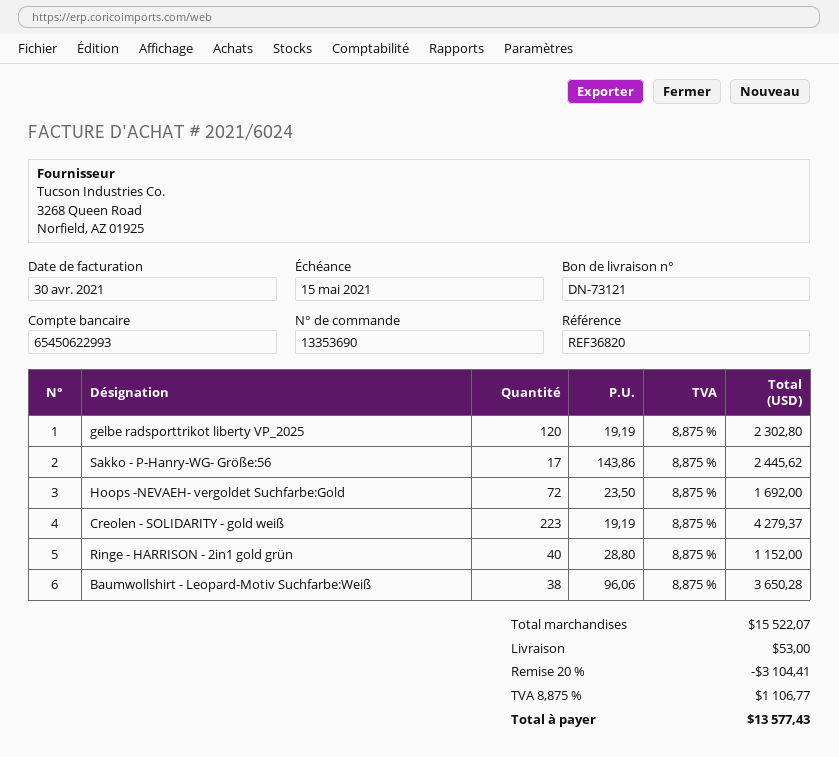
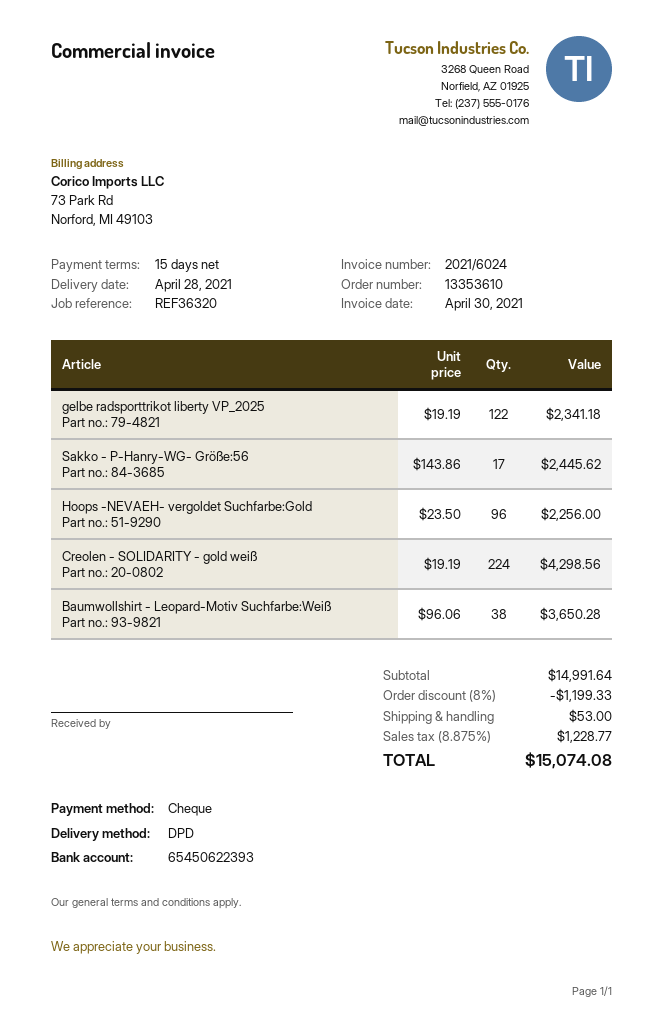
order number: 13353690 -> 13353610
reference: REF36820 -> REF36320
bank account: 65450622993 -> 65450622393
gelbe radsporttrikot liberty VP_2025: 120 x 19.19 = 2302.80 -> 122 x 19.19 = 2341.18
Hoops -NEVAEH- vergoldet Suchfarbe:Gold: 72 x 23.50 = 1692.00 -> 96 x 23.50 = 2256.00
Creolen - SOLIDARITY - gold weiß: 223 x 19.19 = 4279.37 -> 224 x 19.19 = 4298.56
Ringe - HARRISON - 2in1 gold grün: 40 x 28.80 = 1152.00 -> none
subtotal: 15522.07 -> 14991.64
discount: 20% = 3104.41 -> 8% = 1199.33
tax: 8.875% = 1106.77 -> 8.875% = 1228.77
total: 13577.43 -> 15074.08

